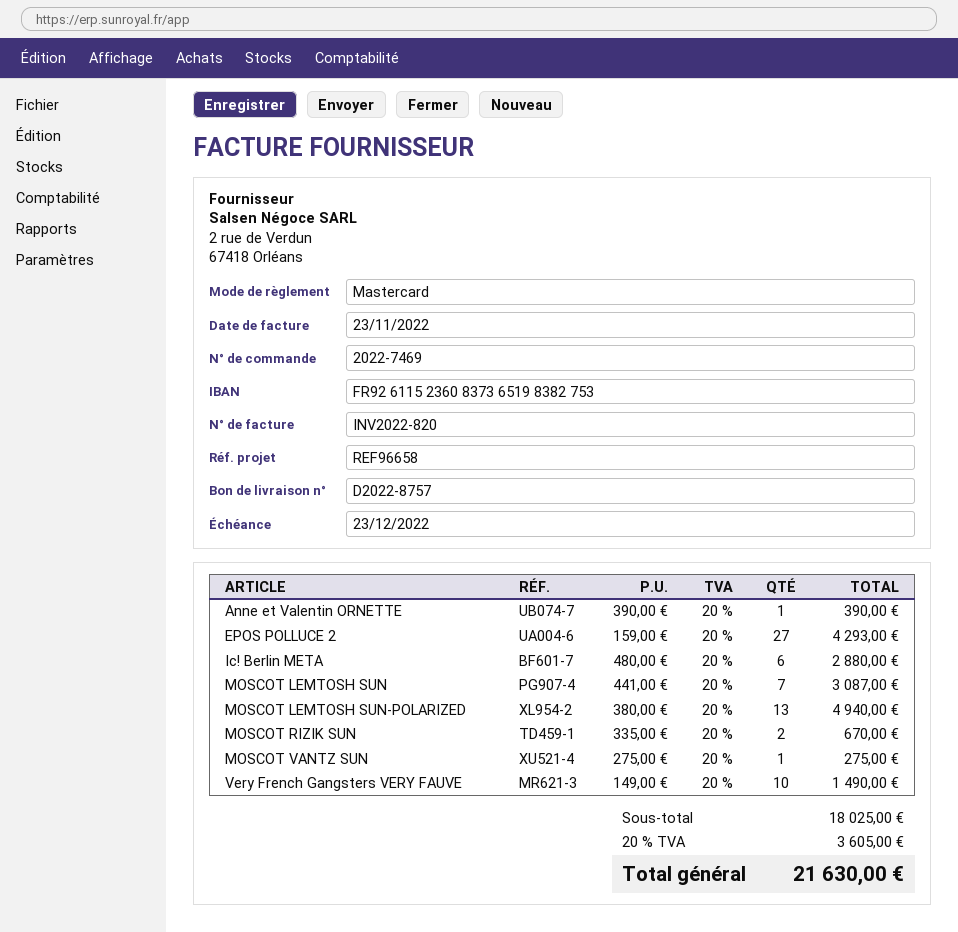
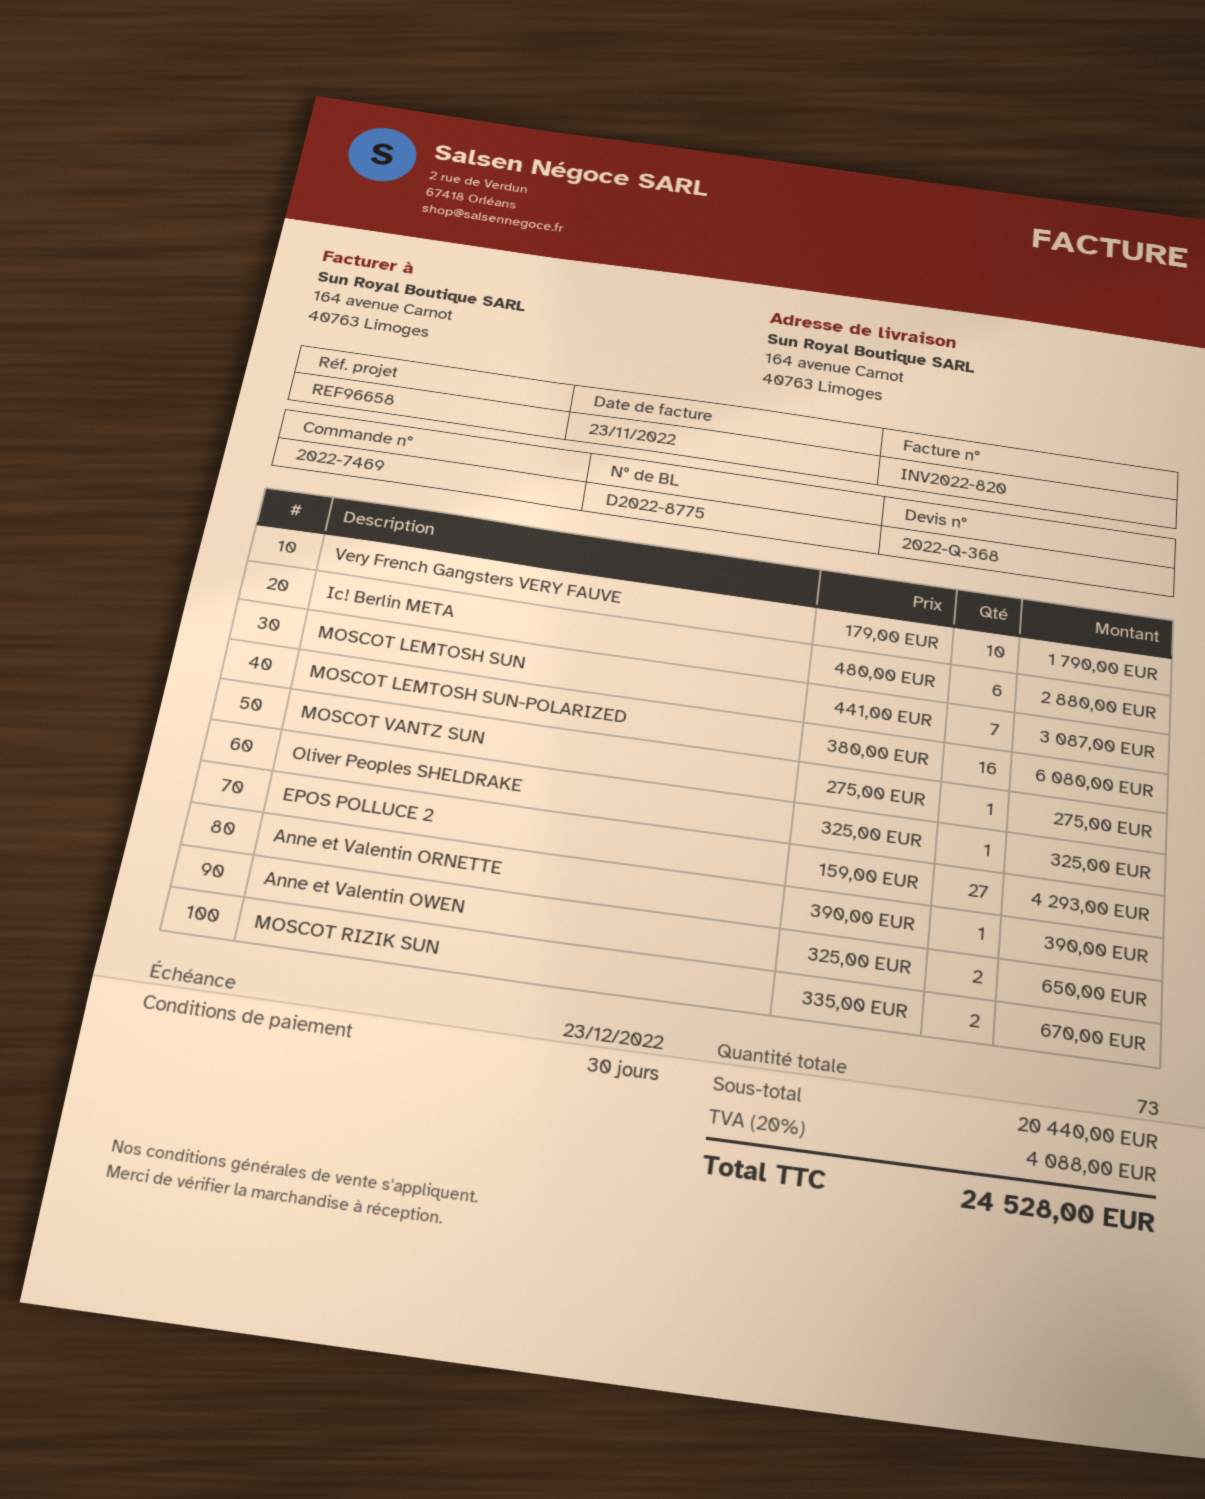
delivery note number: D2022-8757 -> D2022-8775
MOSCOT LEMTOSH SUN-POLARIZED: 13 x 380.00 = 4940.00 -> 16 x 380.00 = 6080.00
Very French Gangsters VERY FAUVE: 10 x 149.00 = 1490.00 -> 10 x 179.00 = 1790.00
Oliver Peoples SHELDRAKE: none -> 1 x 325.00 = 325.00
Anne et Valentin OWEN: none -> 2 x 325.00 = 650.00
subtotal: 18025.00 -> 20440.00
tax: 20% = 3605.00 -> 20% = 4088.00
total: 21630.00 -> 24528.00

